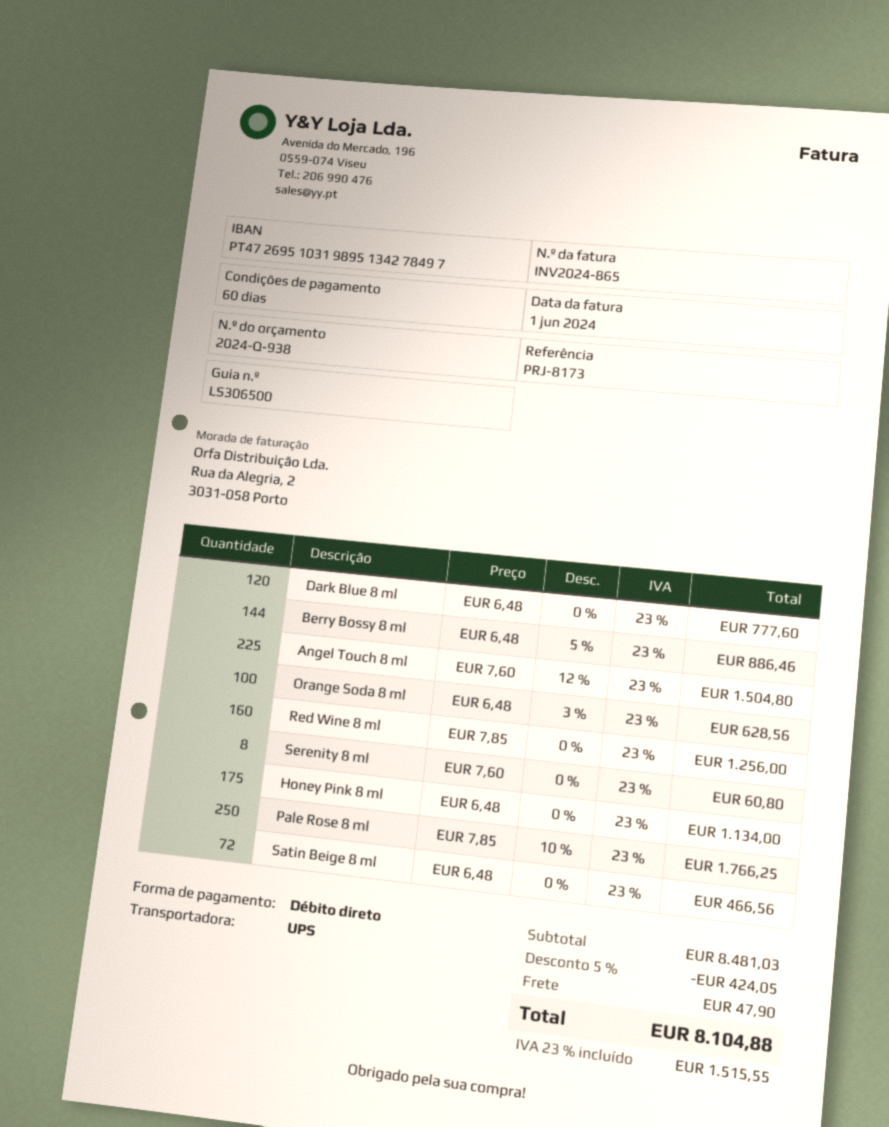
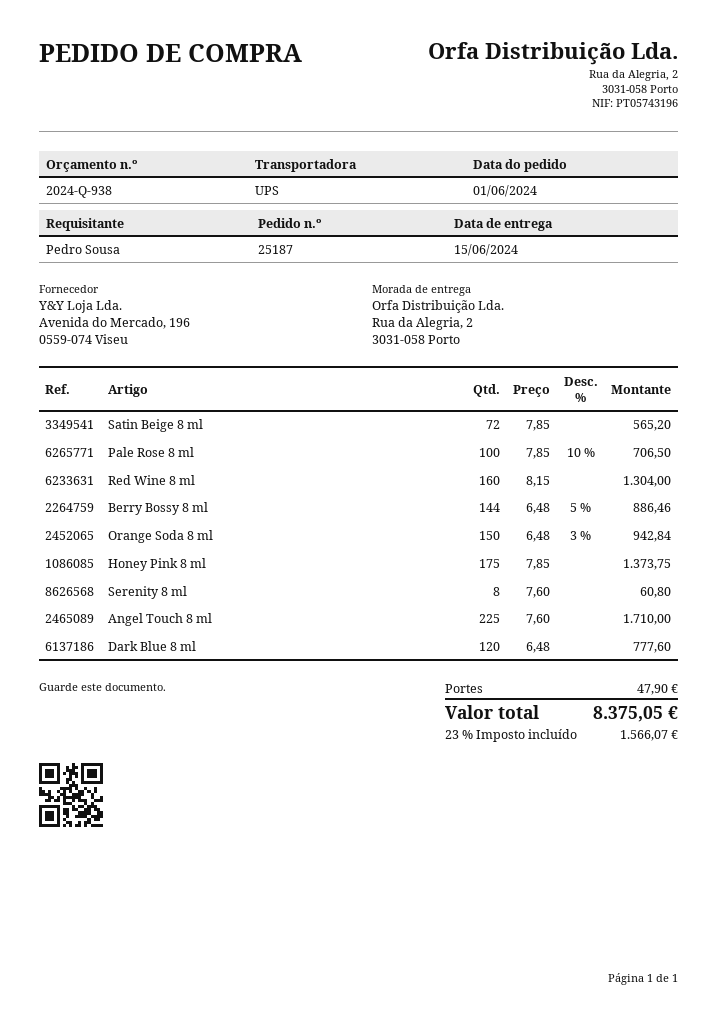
Angel Touch 8 ml: 225 x 7.60 - 12% = 1504.80 -> 225 x 7.60 = 1710.00
Orange Soda 8 ml: 100 x 6.48 - 3% = 628.56 -> 150 x 6.48 - 3% = 942.84
Red Wine 8 ml: 160 x 7.85 = 1256.00 -> 160 x 8.15 = 1304.00
Honey Pink 8 ml: 175 x 6.48 = 1134.00 -> 175 x 7.85 = 1373.75
Pale Rose 8 ml: 250 x 7.85 - 10% = 1766.25 -> 100 x 7.85 - 10% = 706.50
Satin Beige 8 ml: 72 x 6.48 = 466.56 -> 72 x 7.85 = 565.20
discount: 5% = 424.05 -> none
tax: 23% = 1515.55 -> 23% = 1566.07
total: 8104.88 -> 8375.05

